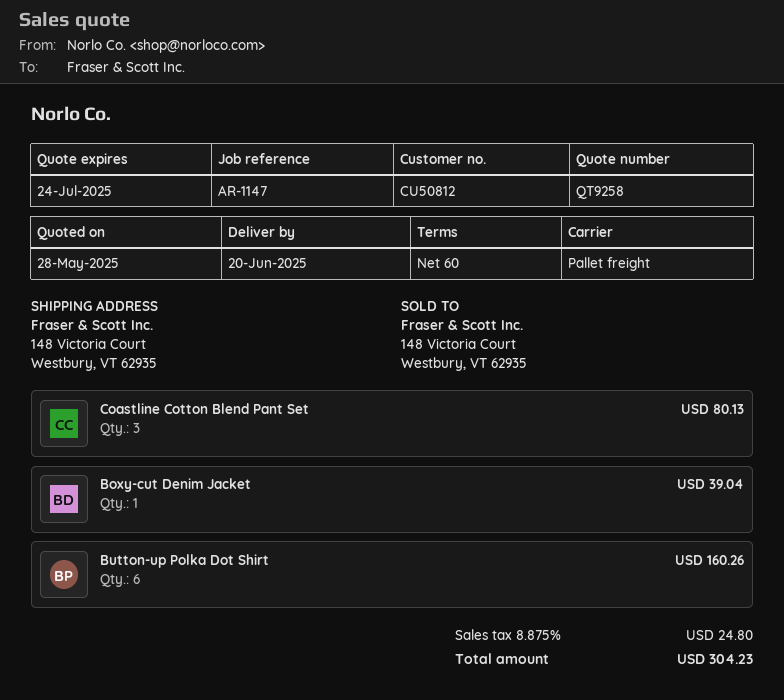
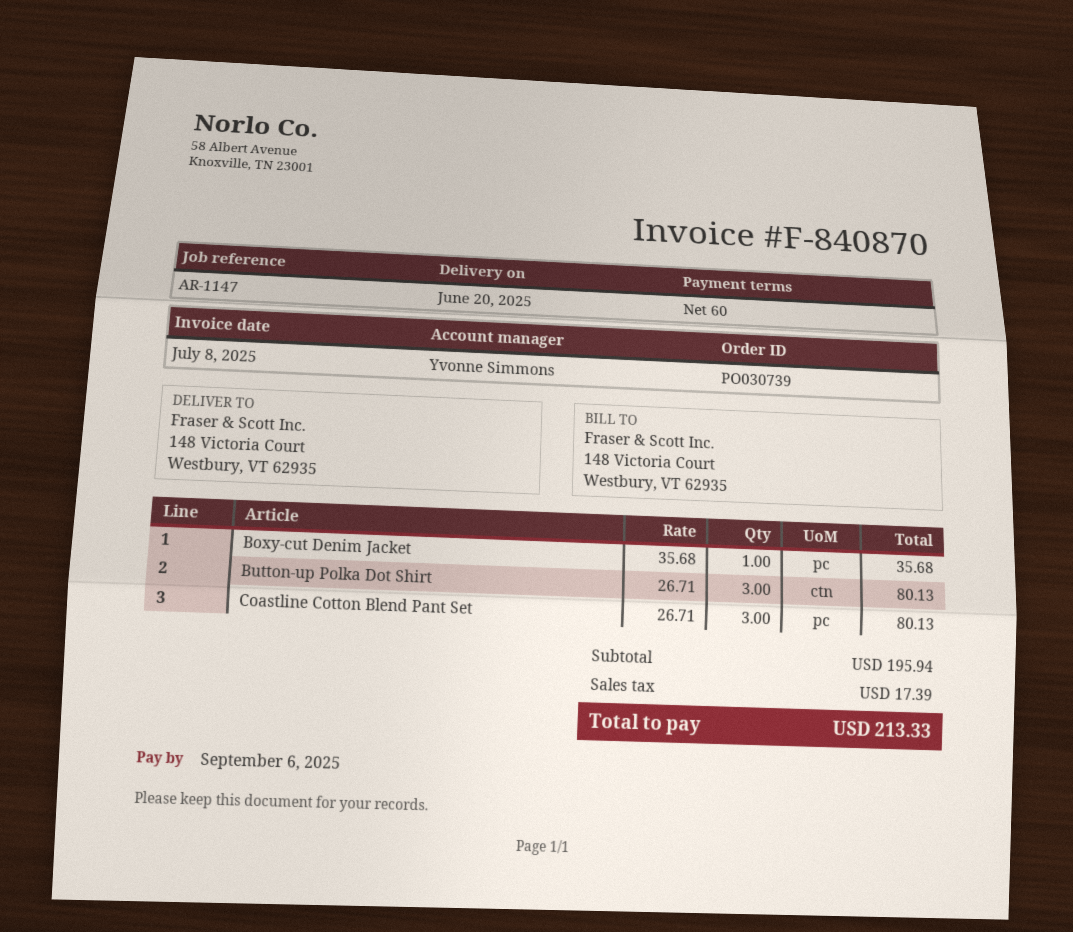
Boxy-cut Denim Jacket: 1 for 39.04 -> 1 for 35.68
Button-up Polka Dot Shirt: 6 for 160.26 -> 3 for 80.13
tax: 24.80 -> 17.39
total: 304.23 -> 213.33

